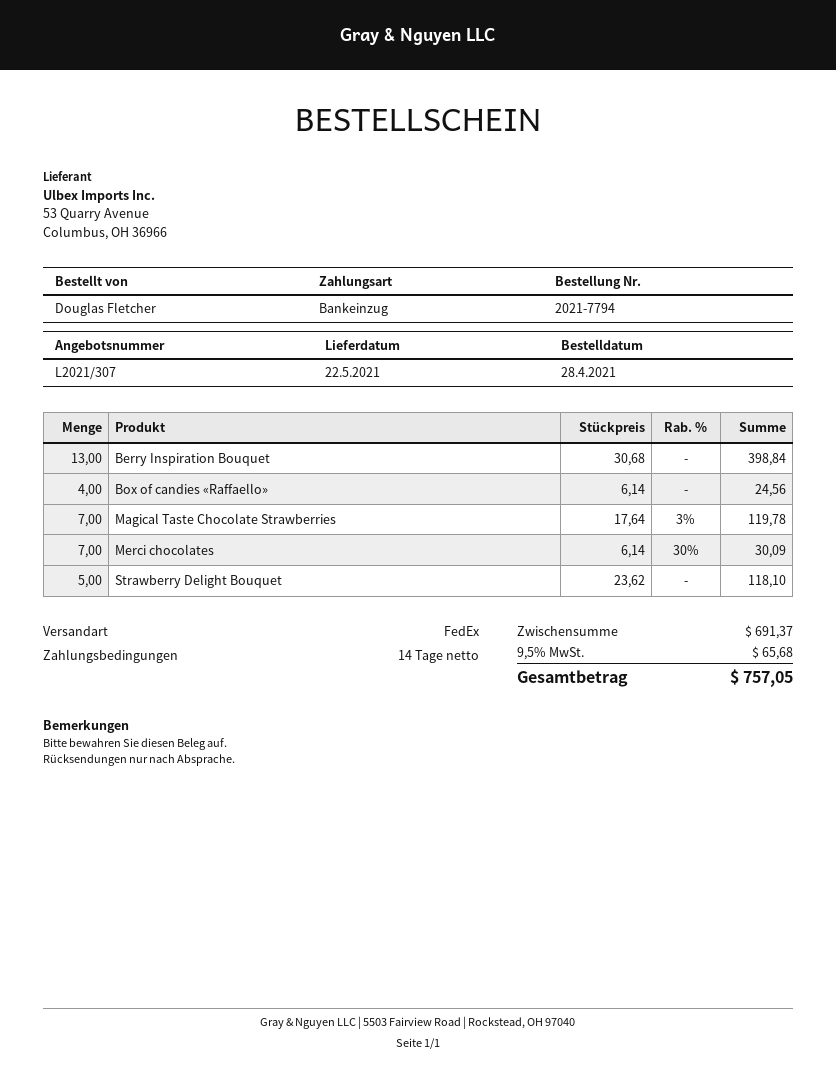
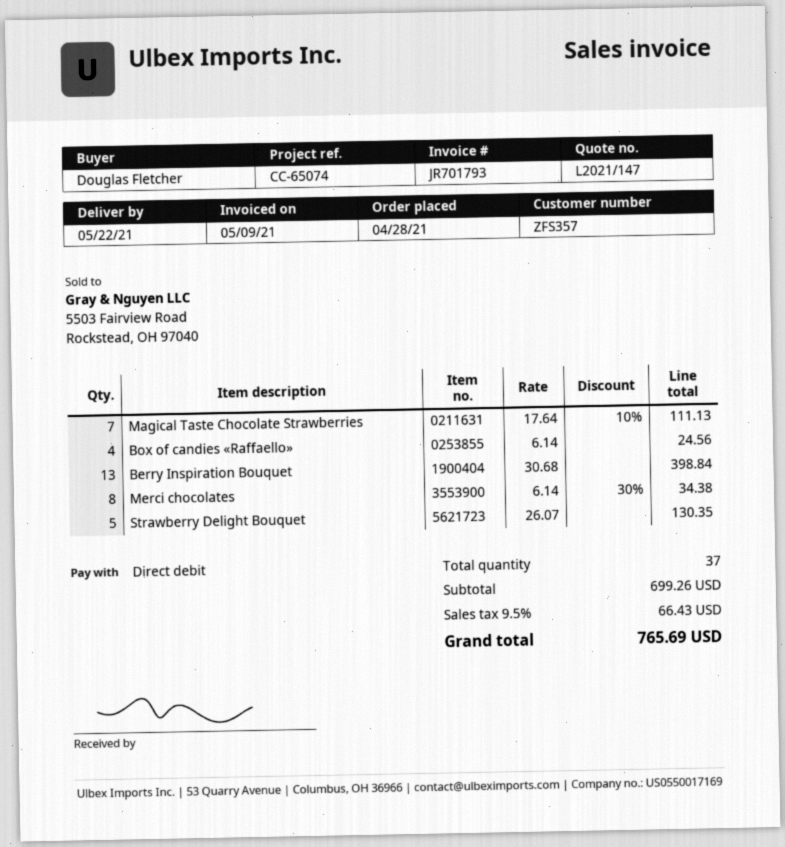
quote number: L2021/307 -> L2021/147
Magical Taste Chocolate Strawberries: 7 x 17.64 - 3% = 119.78 -> 7 x 17.64 - 10% = 111.13
Merci chocolates: 7 x 6.14 - 30% = 30.09 -> 8 x 6.14 - 30% = 34.38
Strawberry Delight Bouquet: 5 x 23.62 = 118.10 -> 5 x 26.07 = 130.35
subtotal: 691.37 -> 699.26
tax: 9.5% = 65.68 -> 9.5% = 66.43
total: 757.05 -> 765.69

